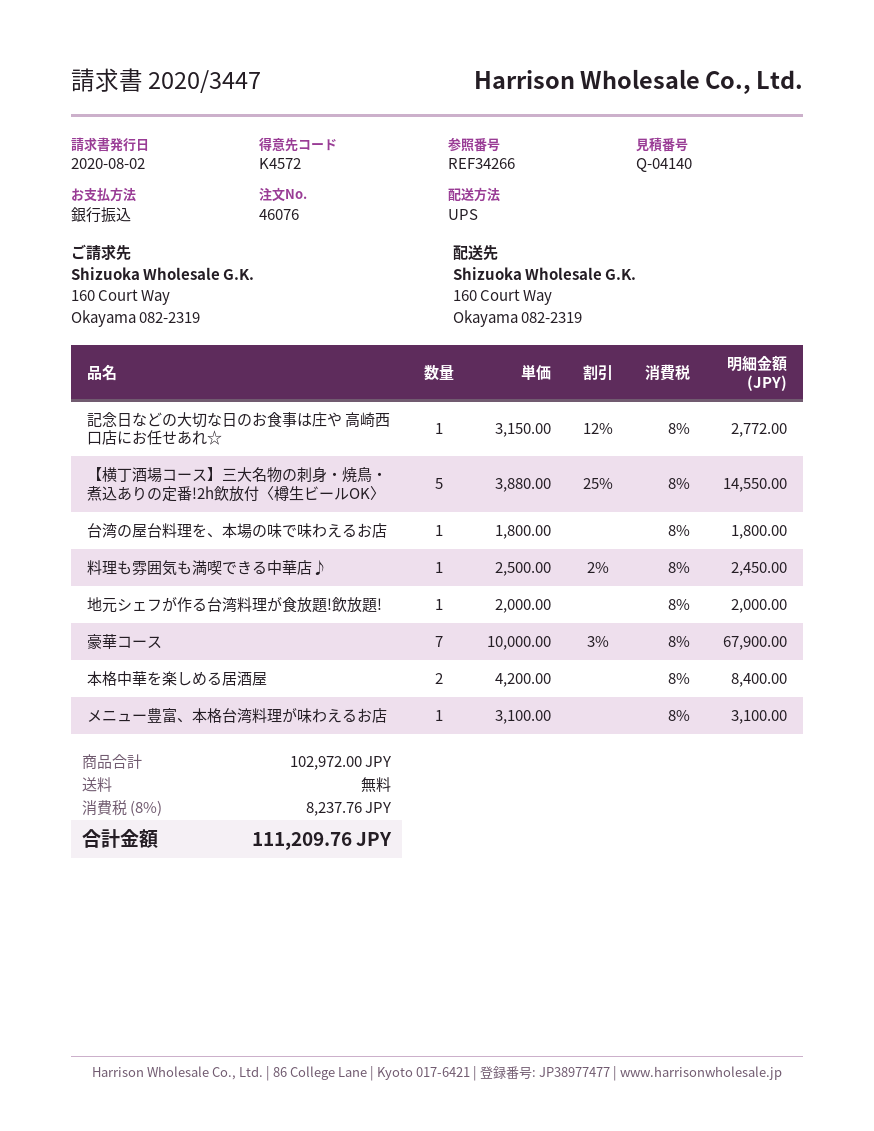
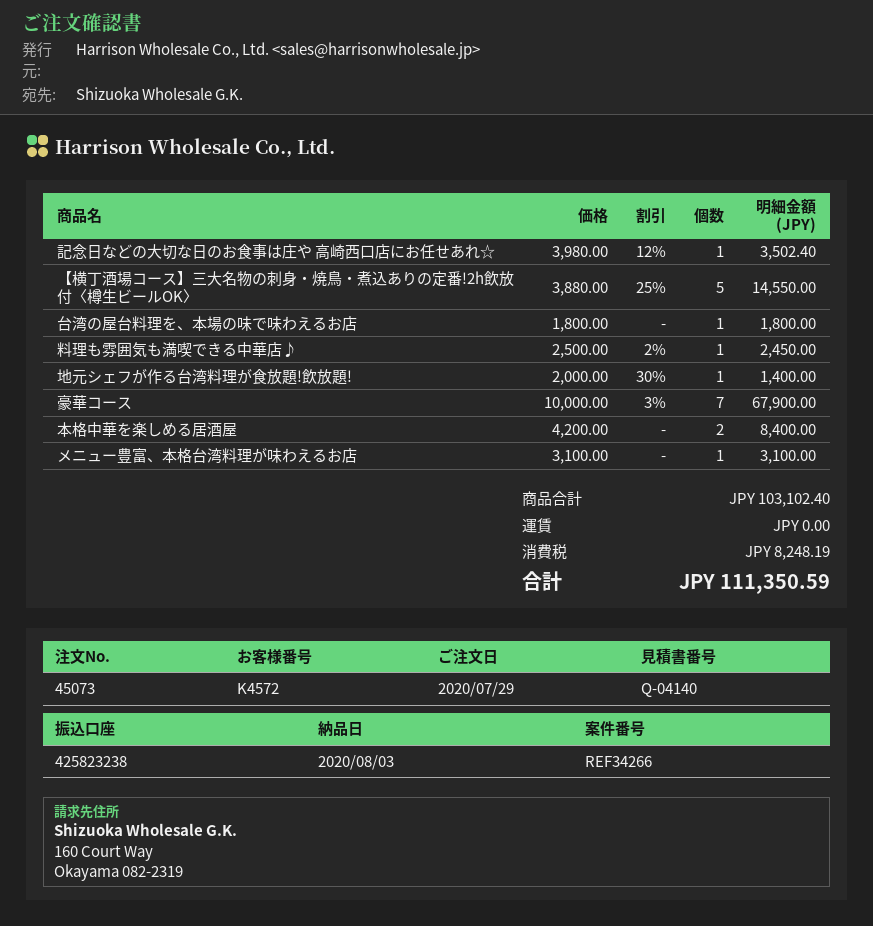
order number: 46076 -> 45073
記念日などの大切な日のお食事は庄や 高崎西口店にお任せあれ☆: 1 x 3150.00 - 12% = 2772.00 -> 1 x 3980.00 - 12% = 3502.40
地元シェフが作る台湾料理が食放題!飲放題!: 1 x 2000.00 = 2000.00 -> 1 x 2000.00 - 30% = 1400.00
subtotal: 102972.00 -> 103102.40
tax: 8237.76 -> 8248.19
total: 111209.76 -> 111350.59

